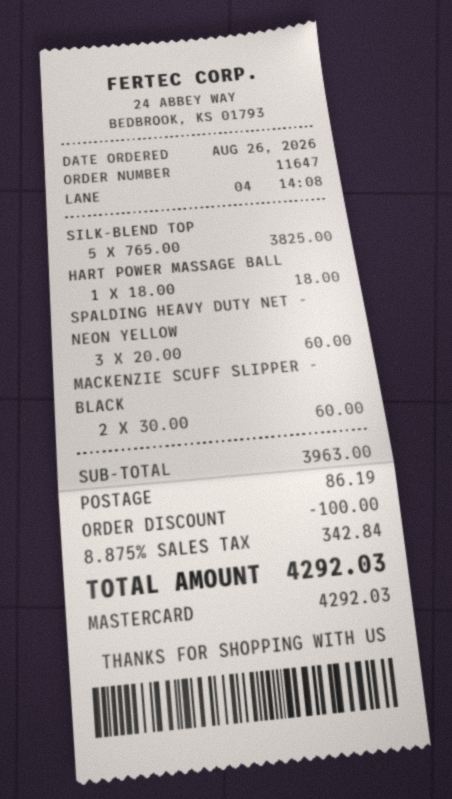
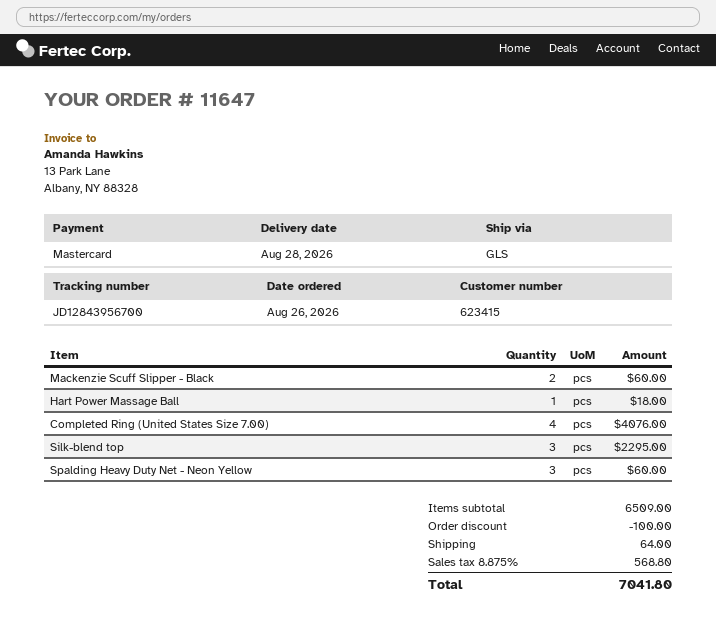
SILK-BLEND TOP: 5 for 3825.00 -> 3 for 2295.00
Completed Ring (United States Size 7.00): none -> 4 for 4076.00
subtotal: 3963.00 -> 6509.00
shipping: 86.19 -> 64.00
tax: 8.875% = 342.84 -> 8.875% = 568.80
total: 4292.03 -> 7041.80

